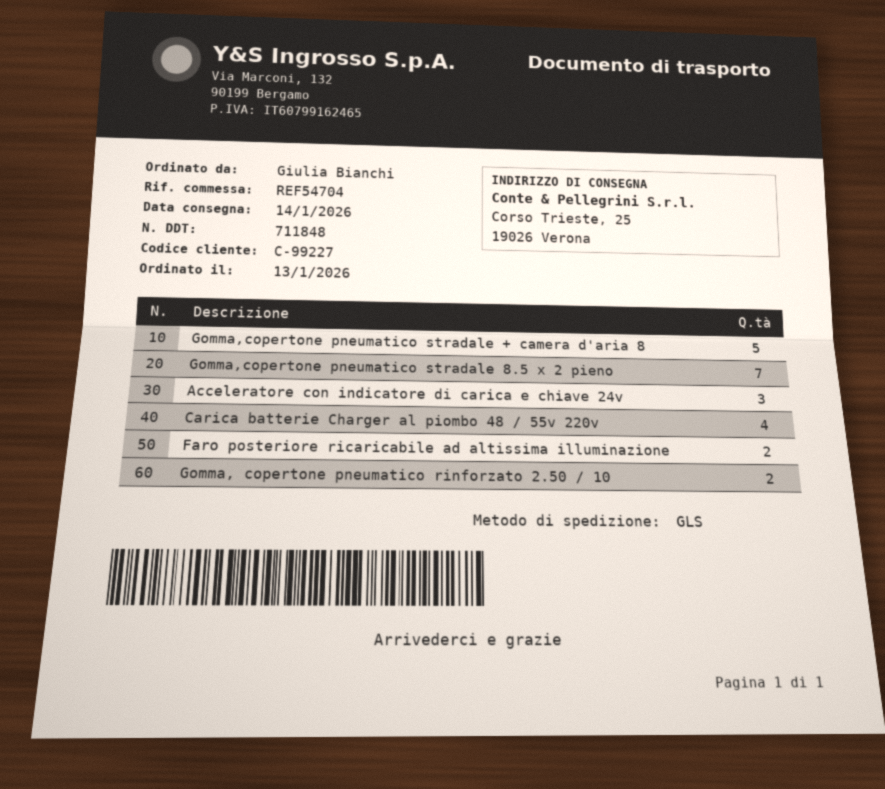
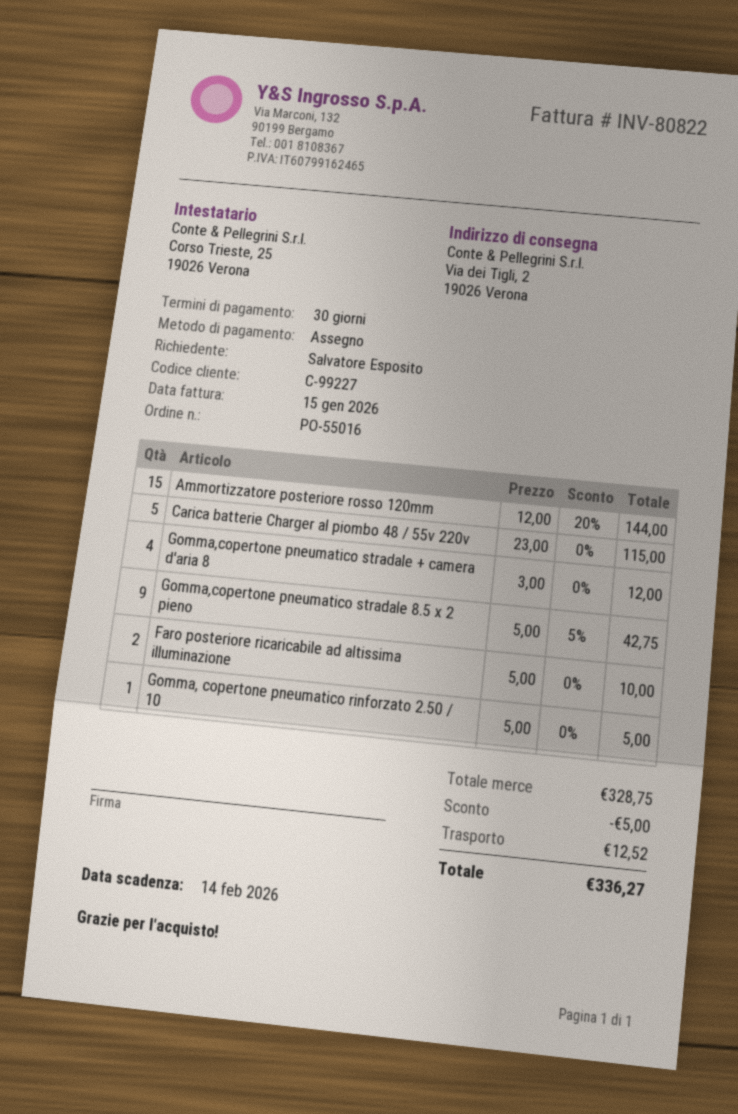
ordered by: Giulia Bianchi -> Salvatore Esposito
ship to: Corso Trieste, 25, 19026 Verona -> Via dei Tigli, 2, 19026 Verona
Gomma,copertone pneumatico stradale + camera d'aria 8: 5 -> 4
Gomma,copertone pneumatico stradale 8.5 x 2 pieno: 7 -> 9
Acceleratore con indicatore di carica e chiave 24v: 3 -> none
Carica batterie Charger al piombo 48 / 55v 220v: 4 -> 5
Gomma, copertone pneumatico rinforzato 2.50 / 10: 2 -> 1
Ammortizzatore posteriore rosso 120mm: none -> 15

